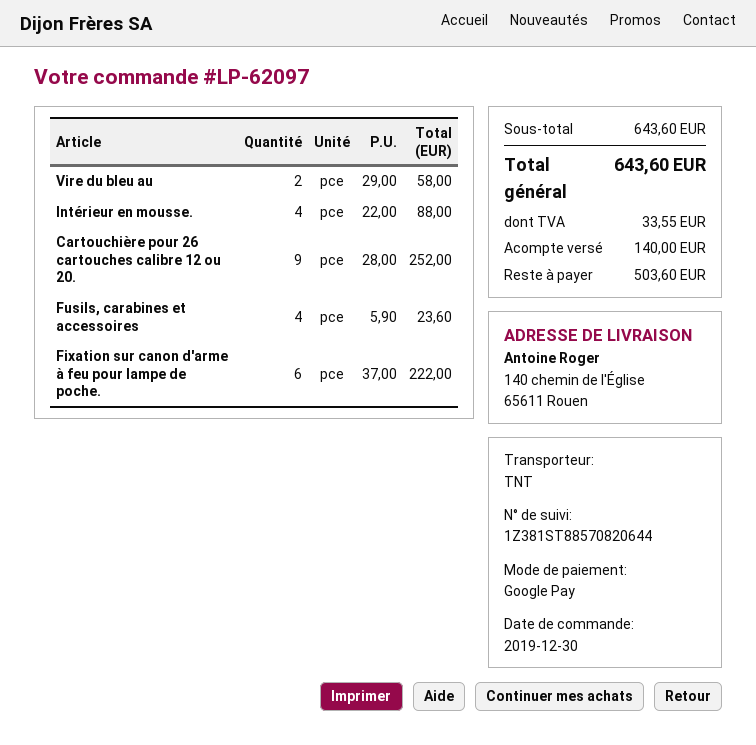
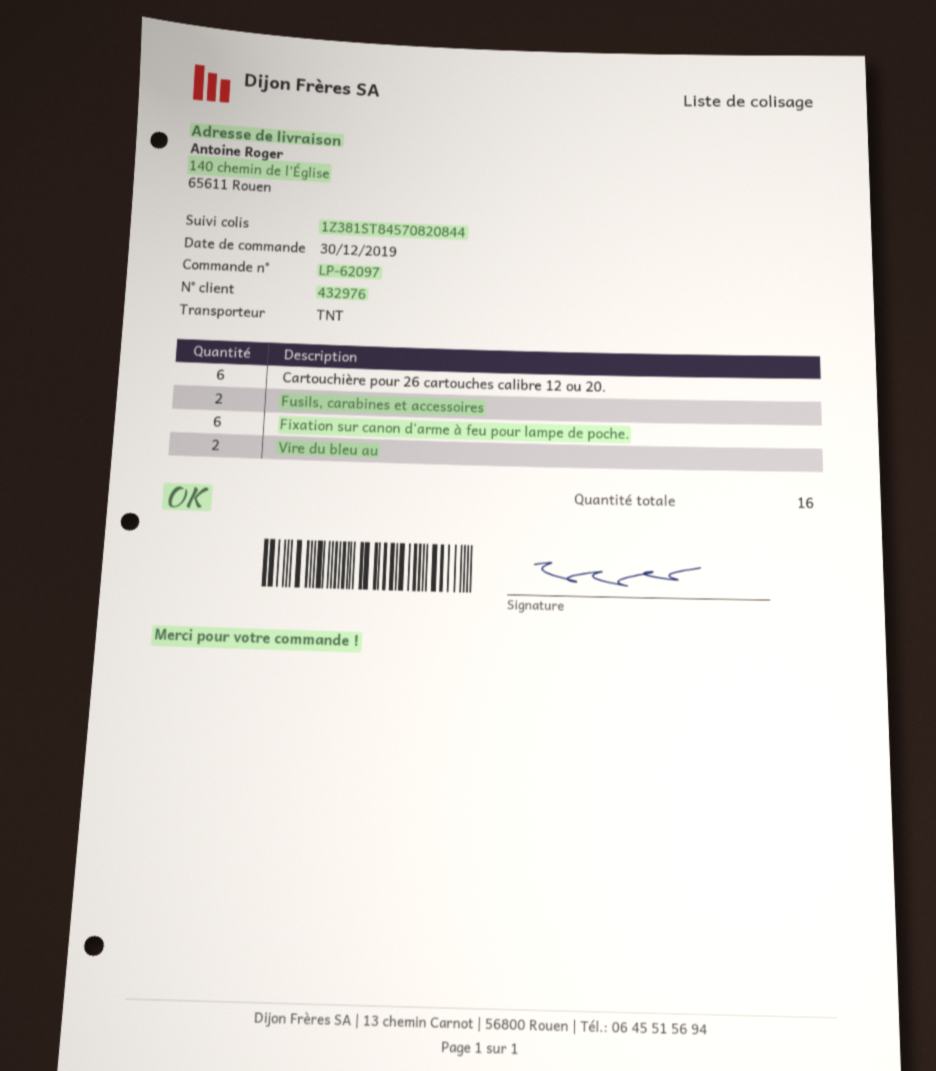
tracking number: 1Z381ST88570820644 -> 1Z381ST84570820844
Intérieur en mousse.: 4 -> none
Cartouchière pour 26 cartouches calibre 12 ou 20.: 9 -> 6
Fusils, carabines et accessoires: 4 -> 2

